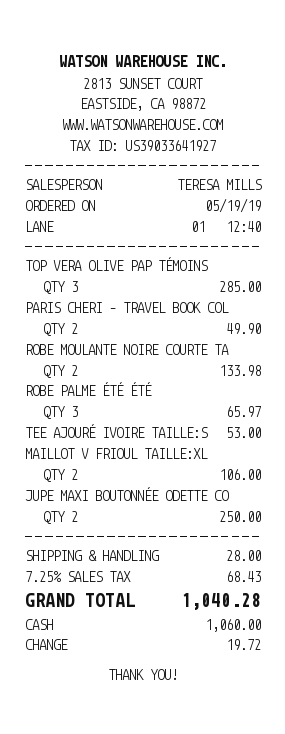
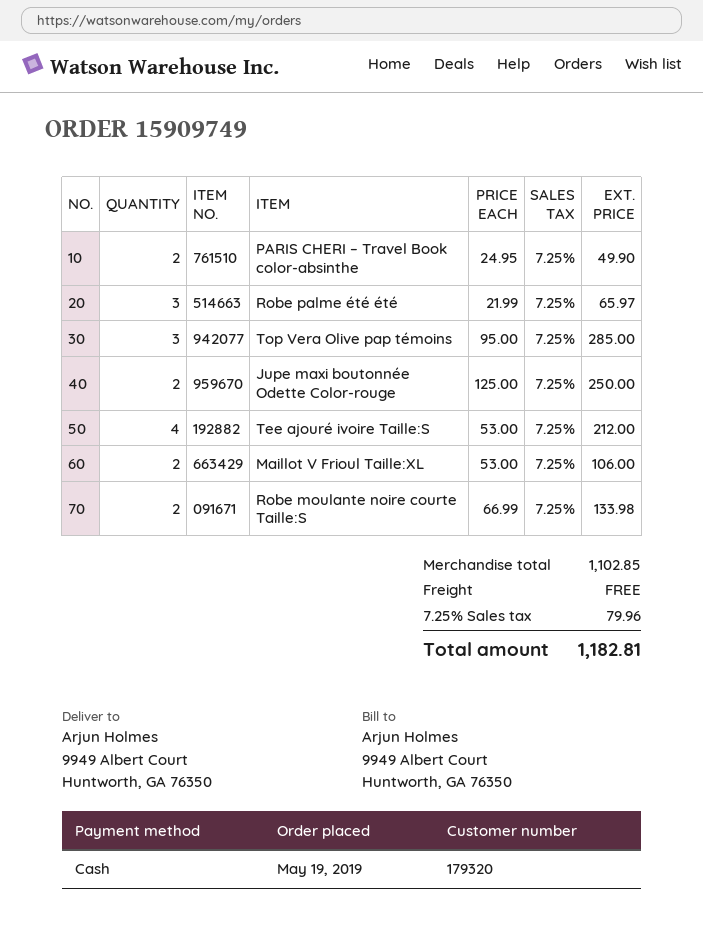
TEE AJOURÉ IVOIRE TAILLE:S: 1 for 53.00 -> 4 for 212.00
shipping: 28.00 -> 0.00
tax: 7.25% = 68.43 -> 7.25% = 79.96
total: 1040.28 -> 1182.81

